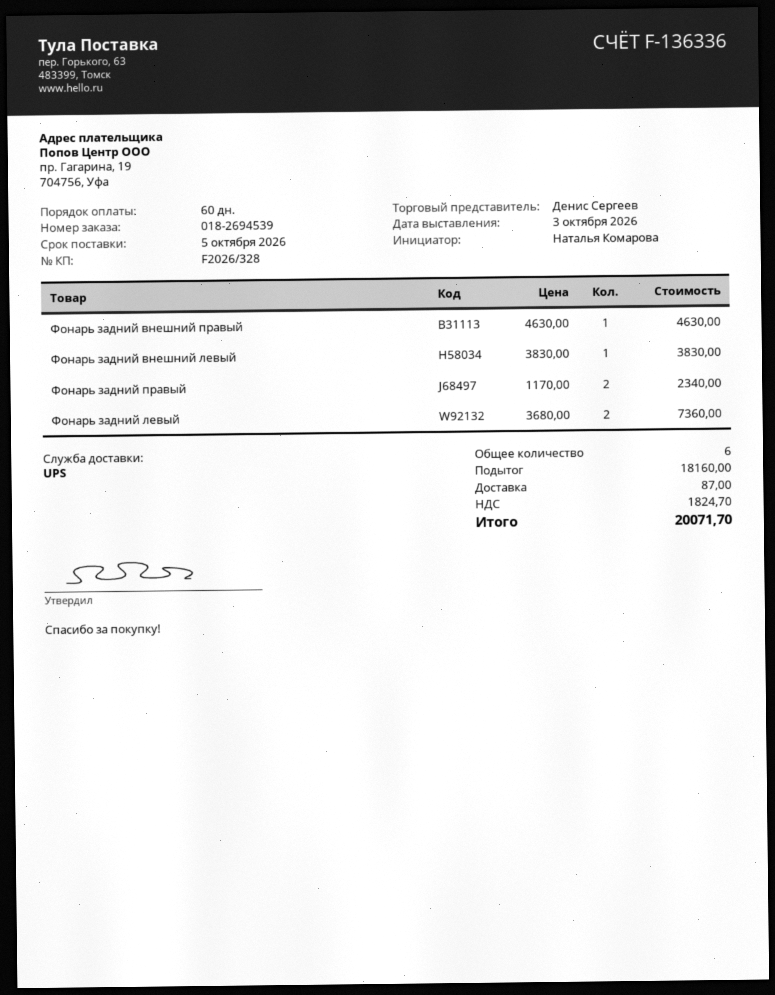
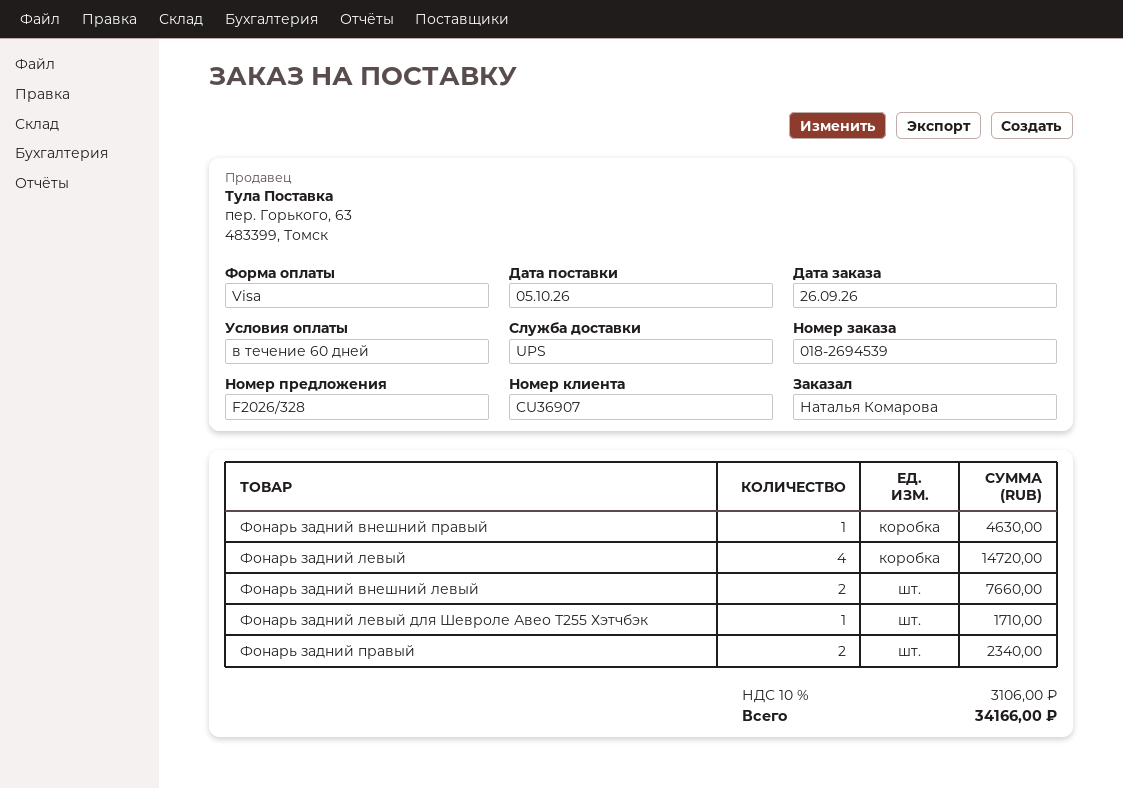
Фонарь задний внешний левый: 1 for 3830.00 -> 2 for 7660.00
Фонарь задний левый: 2 for 7360.00 -> 4 for 14720.00
Фонарь задний левый для Шевроле Авео Т255 Хэтчбэк: none -> 1 for 1710.00
shipping: 87.00 -> none
tax: 1824.70 -> 3106.00
total: 20071.70 -> 34166.00

